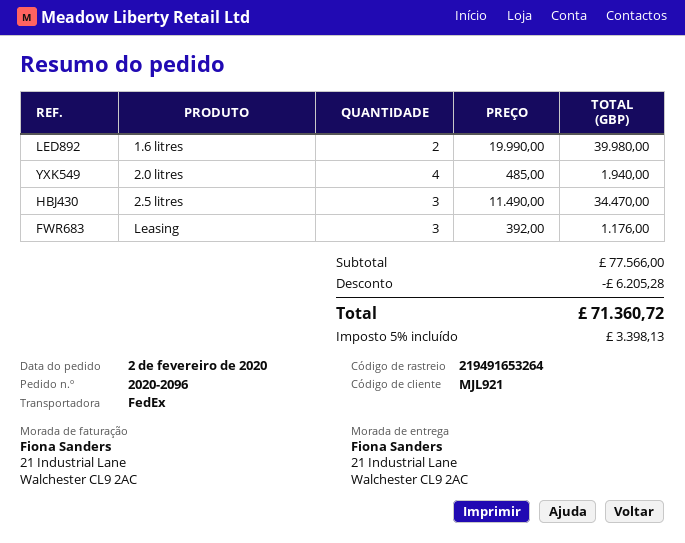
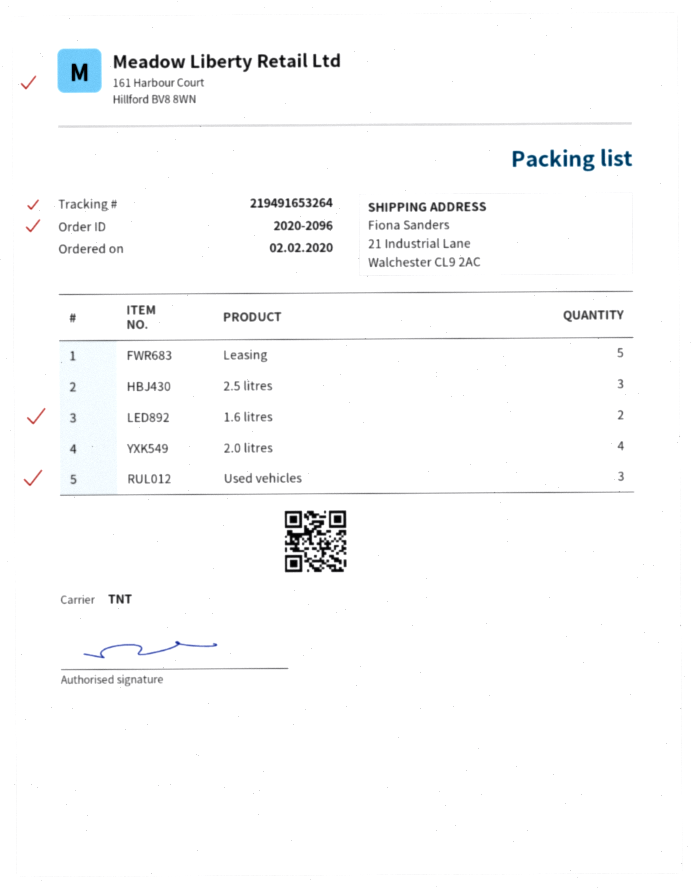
shipping method: FedEx -> TNT
Leasing: 3 -> 5
Used vehicles: none -> 3

